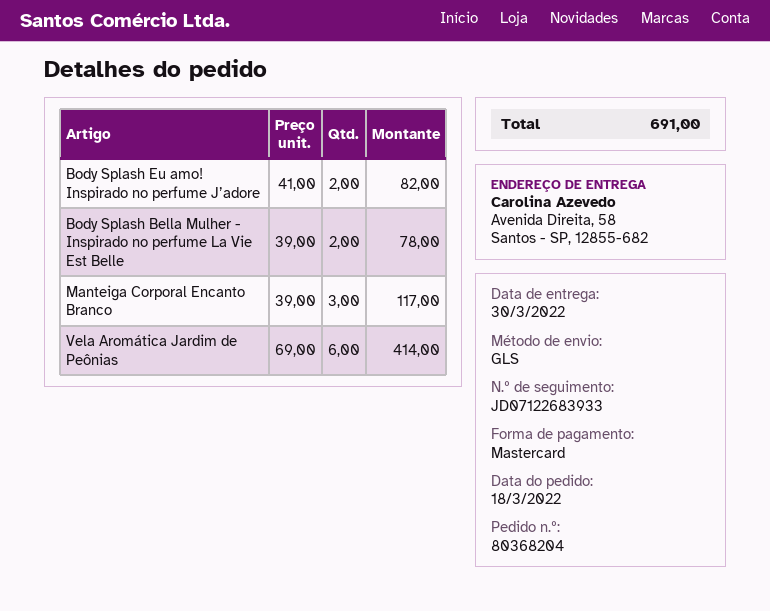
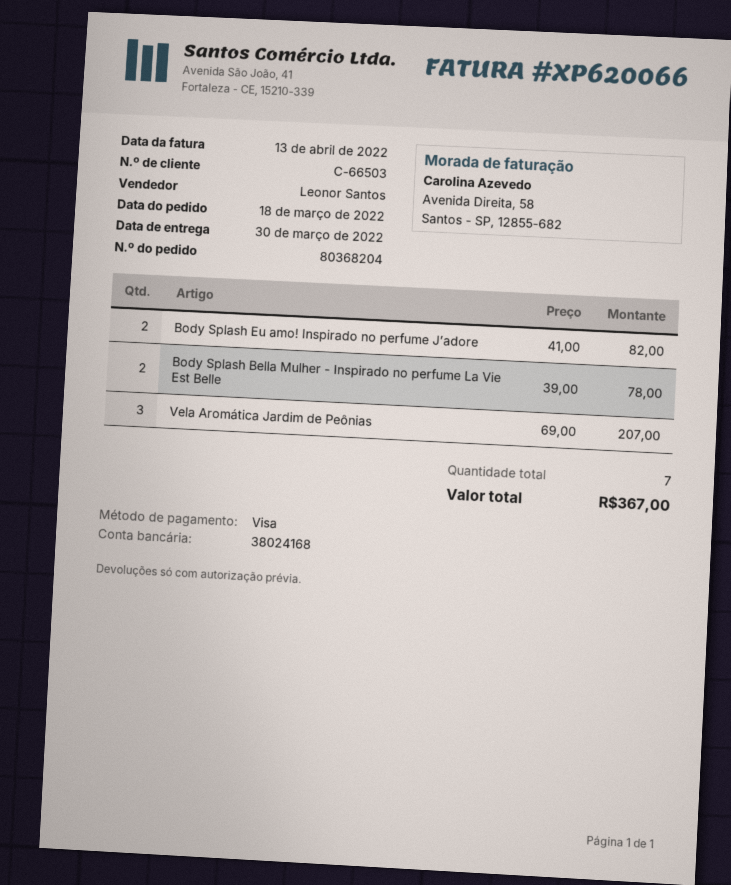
payment method: Mastercard -> Visa
Manteiga Corporal Encanto Branco: 3 x 39.00 = 117.00 -> none
Vela Aromática Jardim de Peônias: 6 x 69.00 = 414.00 -> 3 x 69.00 = 207.00
total: 691.00 -> 367.00

